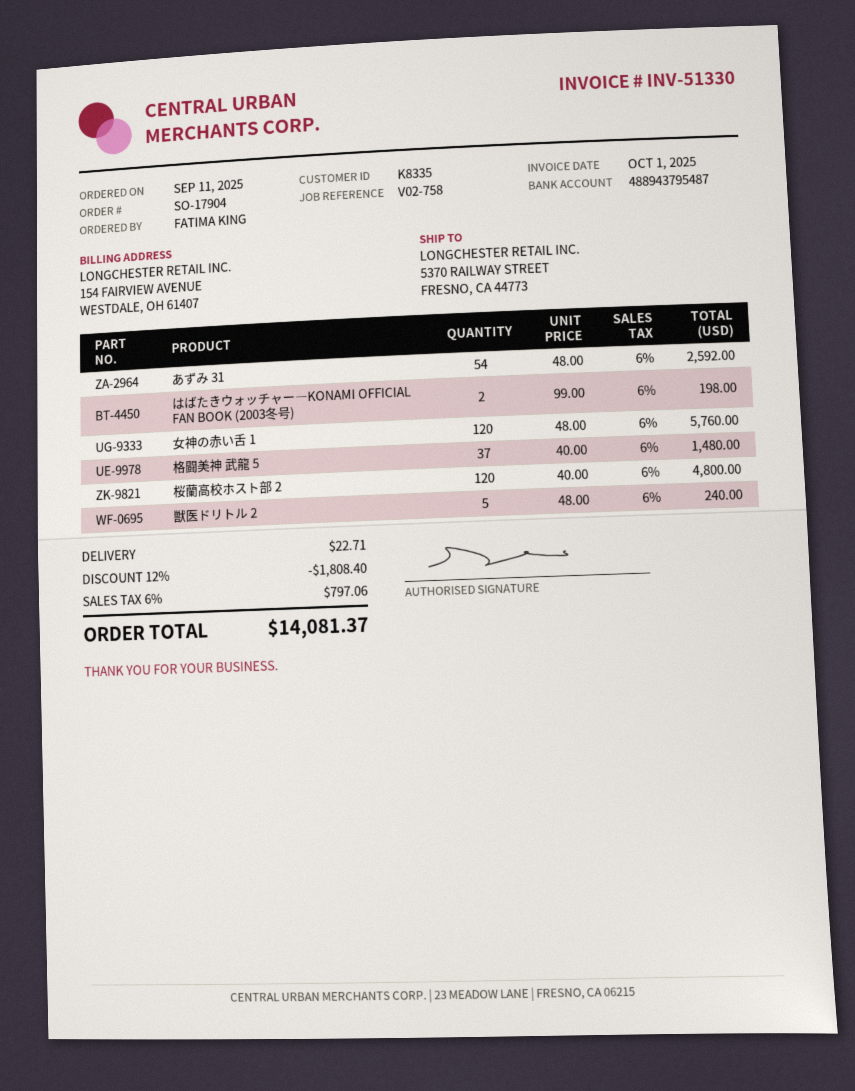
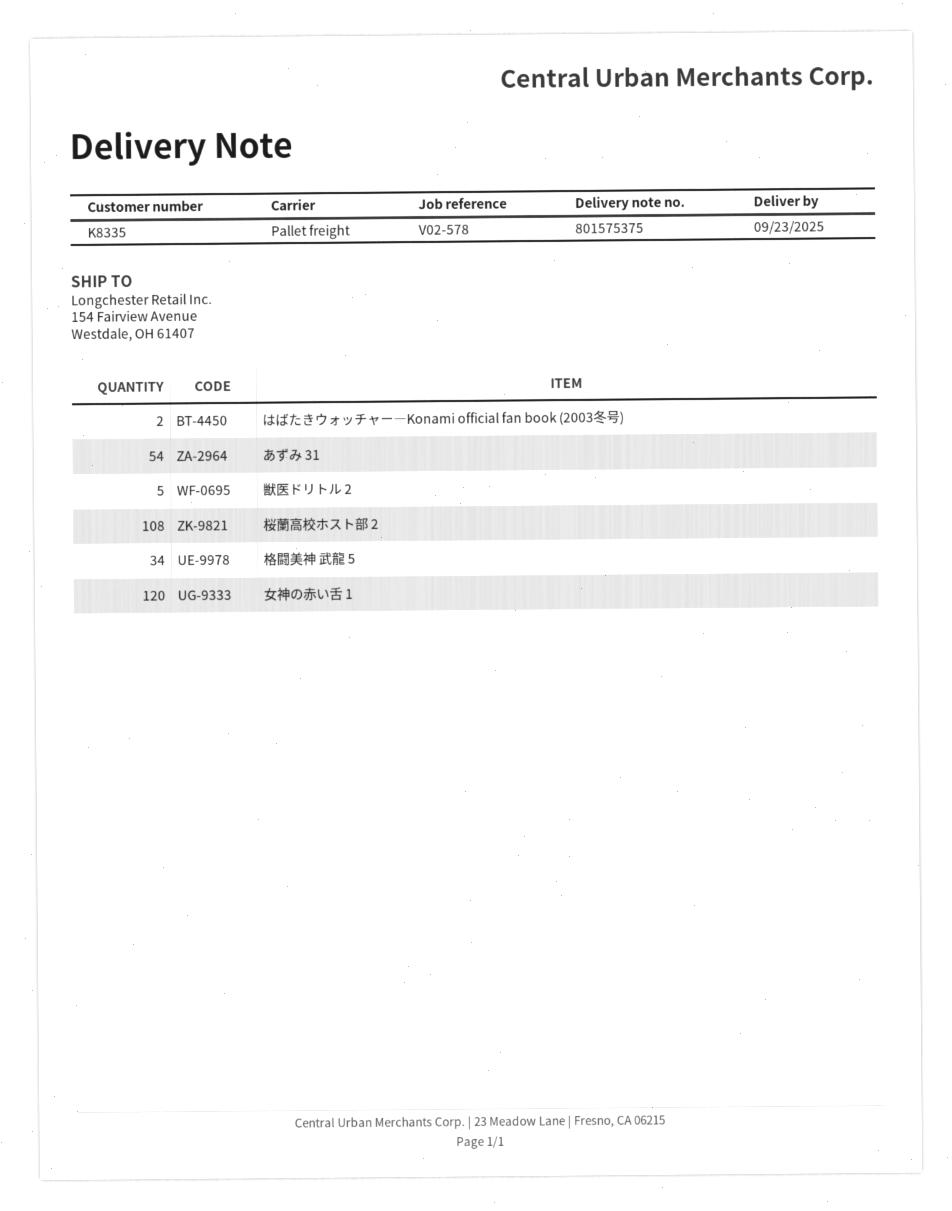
reference: V02-758 -> V02-578
ship to: 5370 RAILWAY STREET, FRESNO, CA 44773 -> 154 Fairview Avenue, Westdale, OH 61407
格闘美神 武龍 5: 37 -> 34
桜蘭高校ホスト部 2: 120 -> 108

